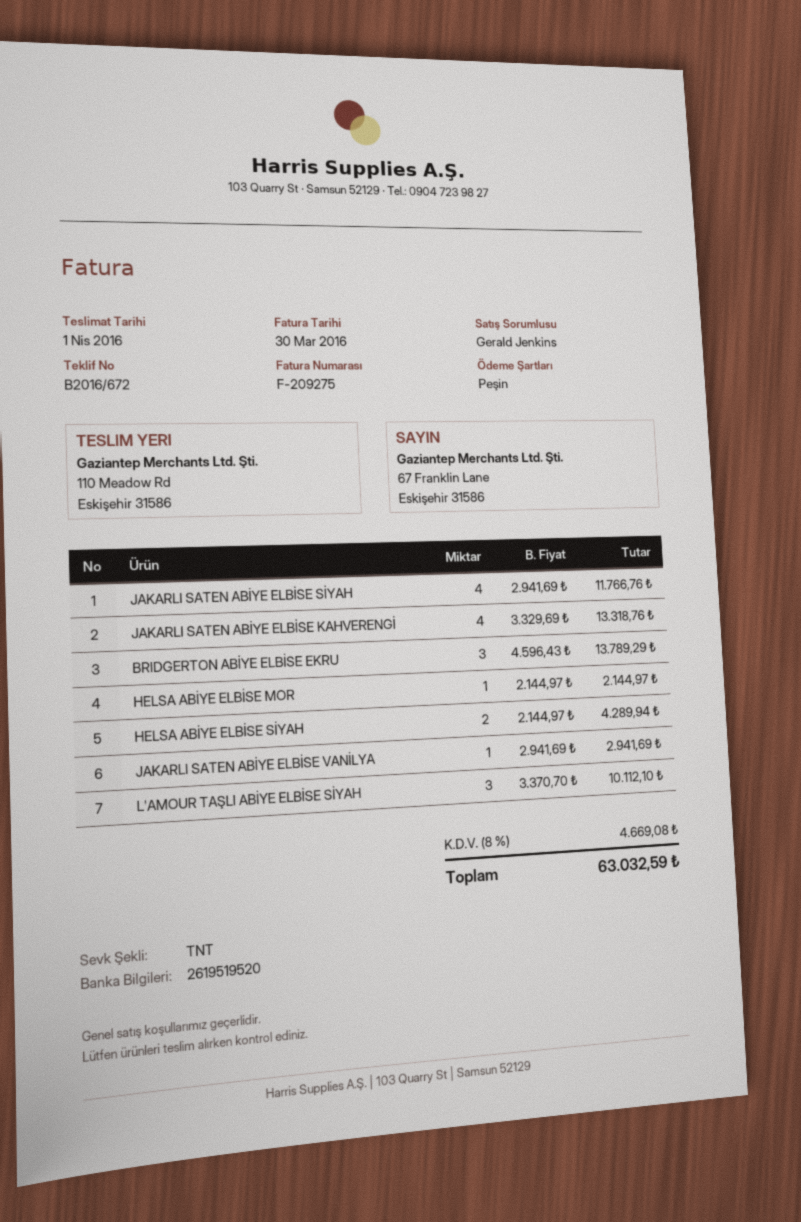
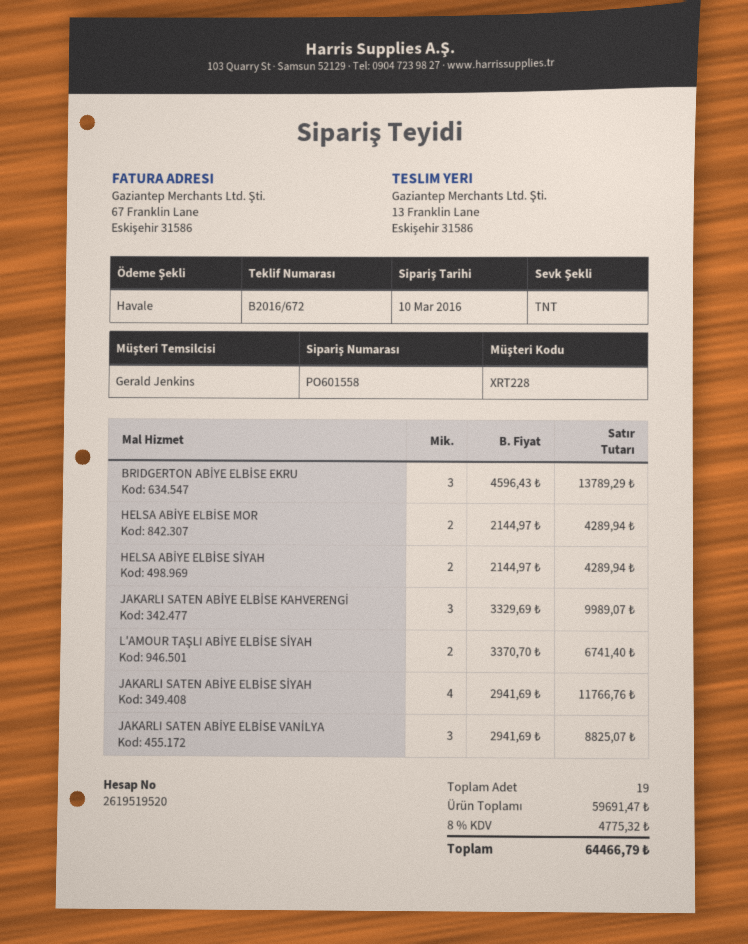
ship to: 110 Meadow Rd, Eskişehir 31586 -> 13 Franklin Lane, Eskişehir 31586
JAKARLI SATEN ABİYE ELBİSE KAHVERENGİ: 4 x 3329.69 = 13318.76 -> 3 x 3329.69 = 9989.07
HELSA ABİYE ELBİSE MOR: 1 x 2144.97 = 2144.97 -> 2 x 2144.97 = 4289.94
JAKARLI SATEN ABİYE ELBİSE VANİLYA: 1 x 2941.69 = 2941.69 -> 3 x 2941.69 = 8825.07
L'AMOUR TAŞLI ABİYE ELBİSE SİYAH: 3 x 3370.70 = 10112.10 -> 2 x 3370.70 = 6741.40
tax: 8% = 4669.08 -> 8% = 4775.32
total: 63032.59 -> 64466.79

